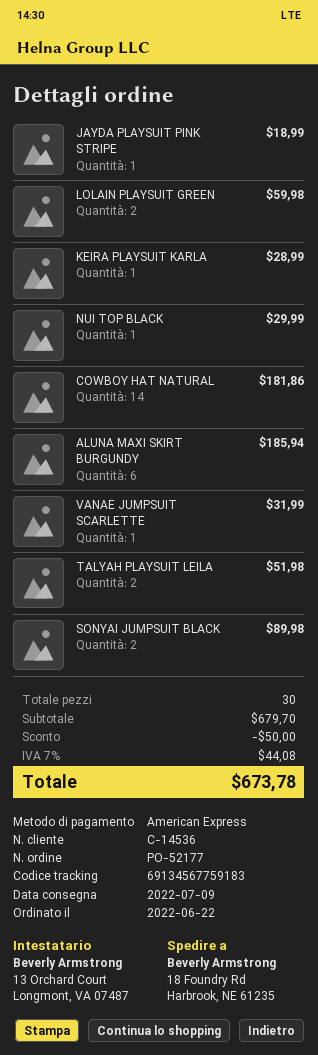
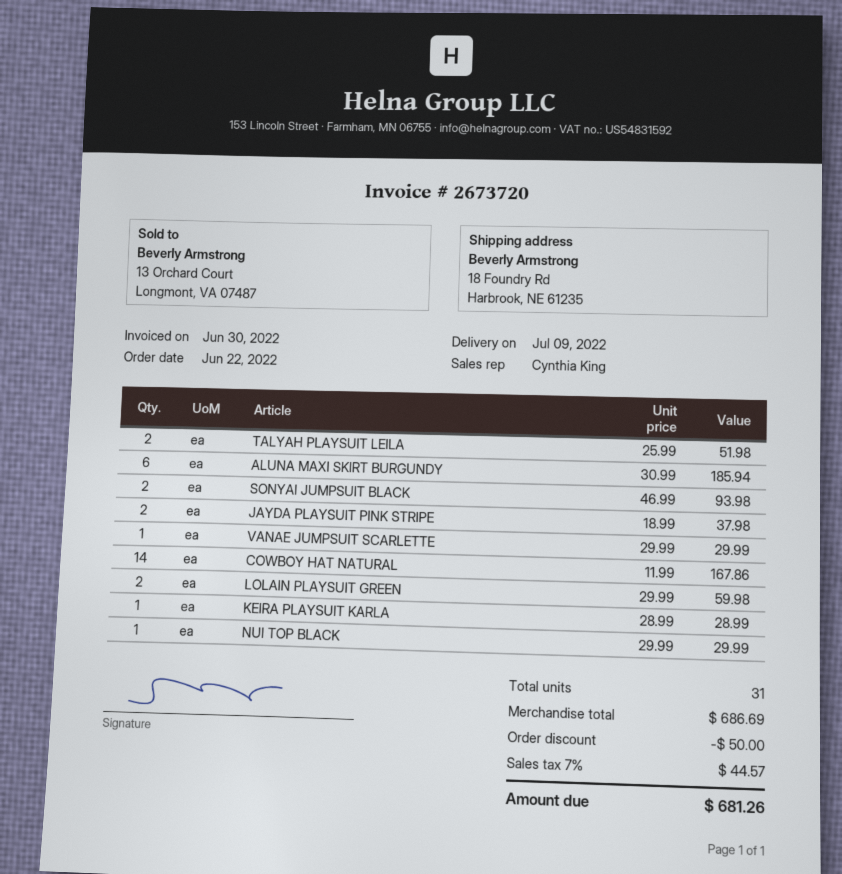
JAYDA PLAYSUIT PINK STRIPE: 1 for 18.99 -> 2 for 37.98
COWBOY HAT NATURAL: 14 for 181.86 -> 14 for 167.86
VANAE JUMPSUIT SCARLETTE: 1 for 31.99 -> 1 for 29.99
SONYAI JUMPSUIT BLACK: 2 for 89.98 -> 2 for 93.98
total quantity: 30 -> 31
subtotal: 679.70 -> 686.69
tax: 7% = 44.08 -> 7% = 44.57
total: 673.78 -> 681.26

